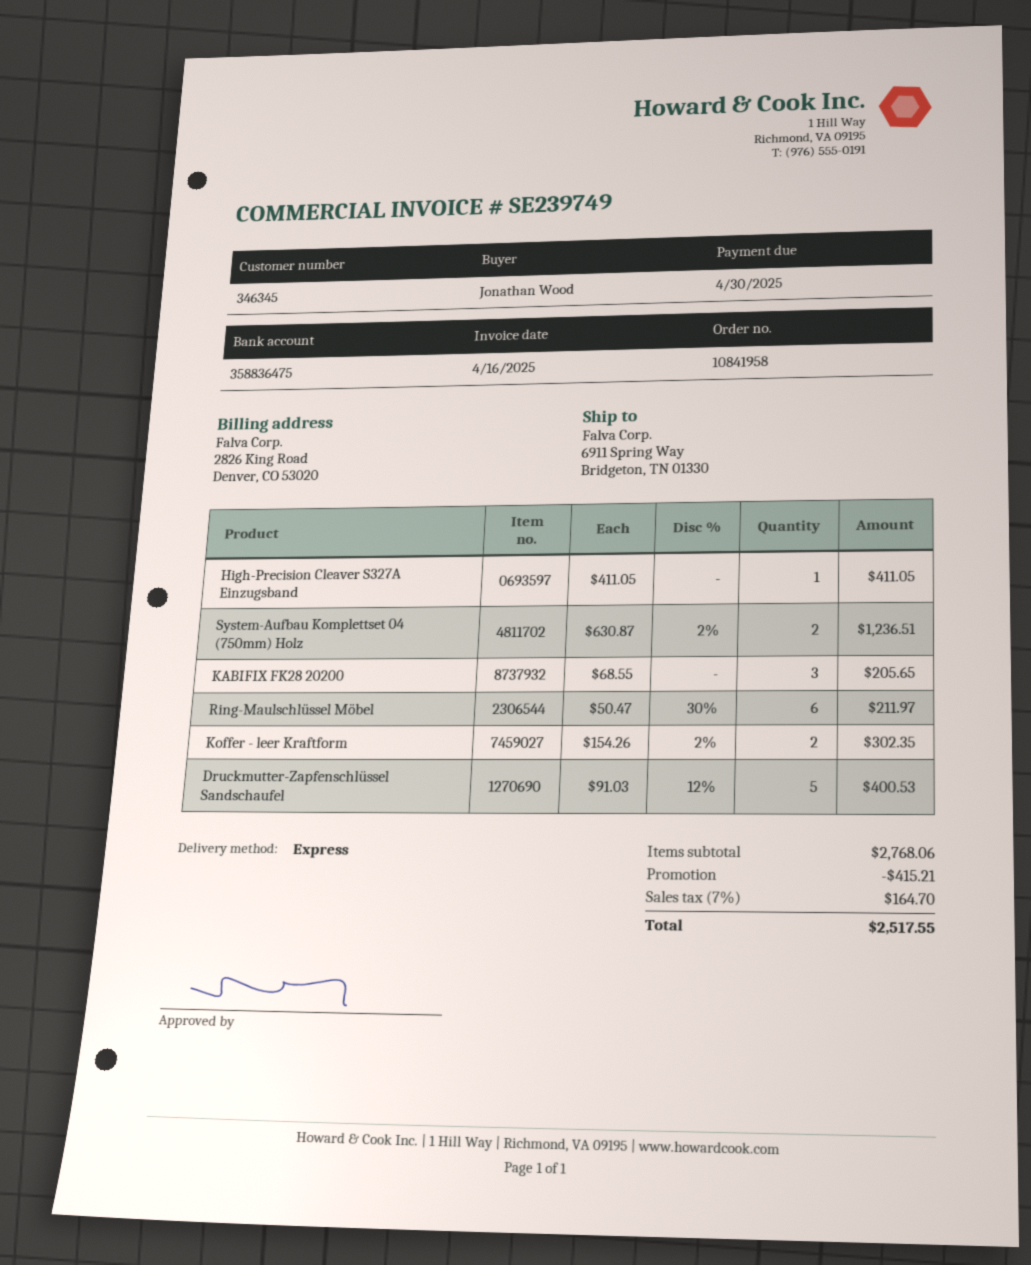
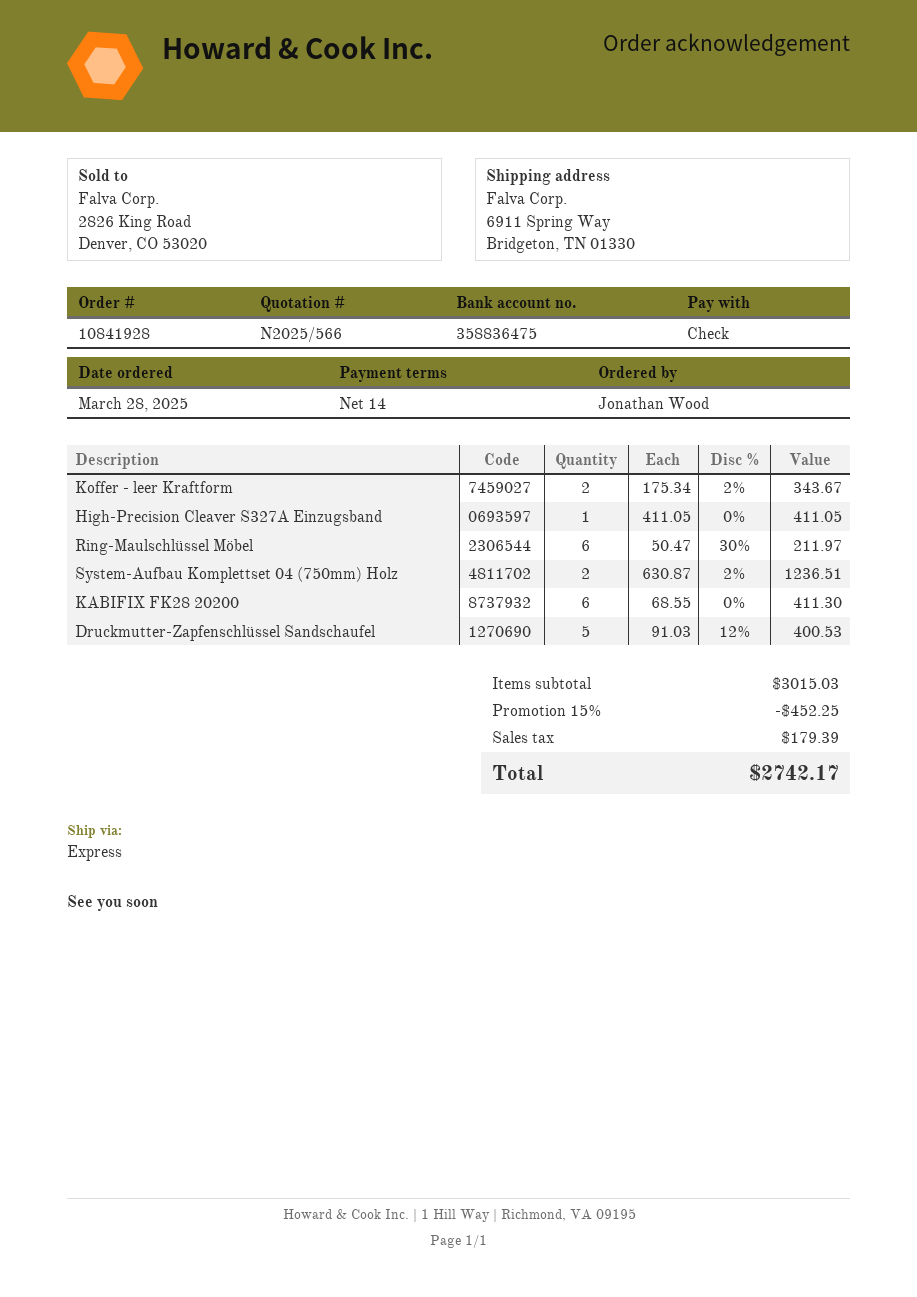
order number: 10841958 -> 10841928
KABIFIX FK28 20200: 3 x 68.55 = 205.65 -> 6 x 68.55 = 411.30
Koffer - leer Kraftform: 2 x 154.26 - 2% = 302.35 -> 2 x 175.34 - 2% = 343.67
subtotal: 2768.06 -> 3015.03
discount: 415.21 -> 452.25
tax: 164.70 -> 179.39
total: 2517.55 -> 2742.17

